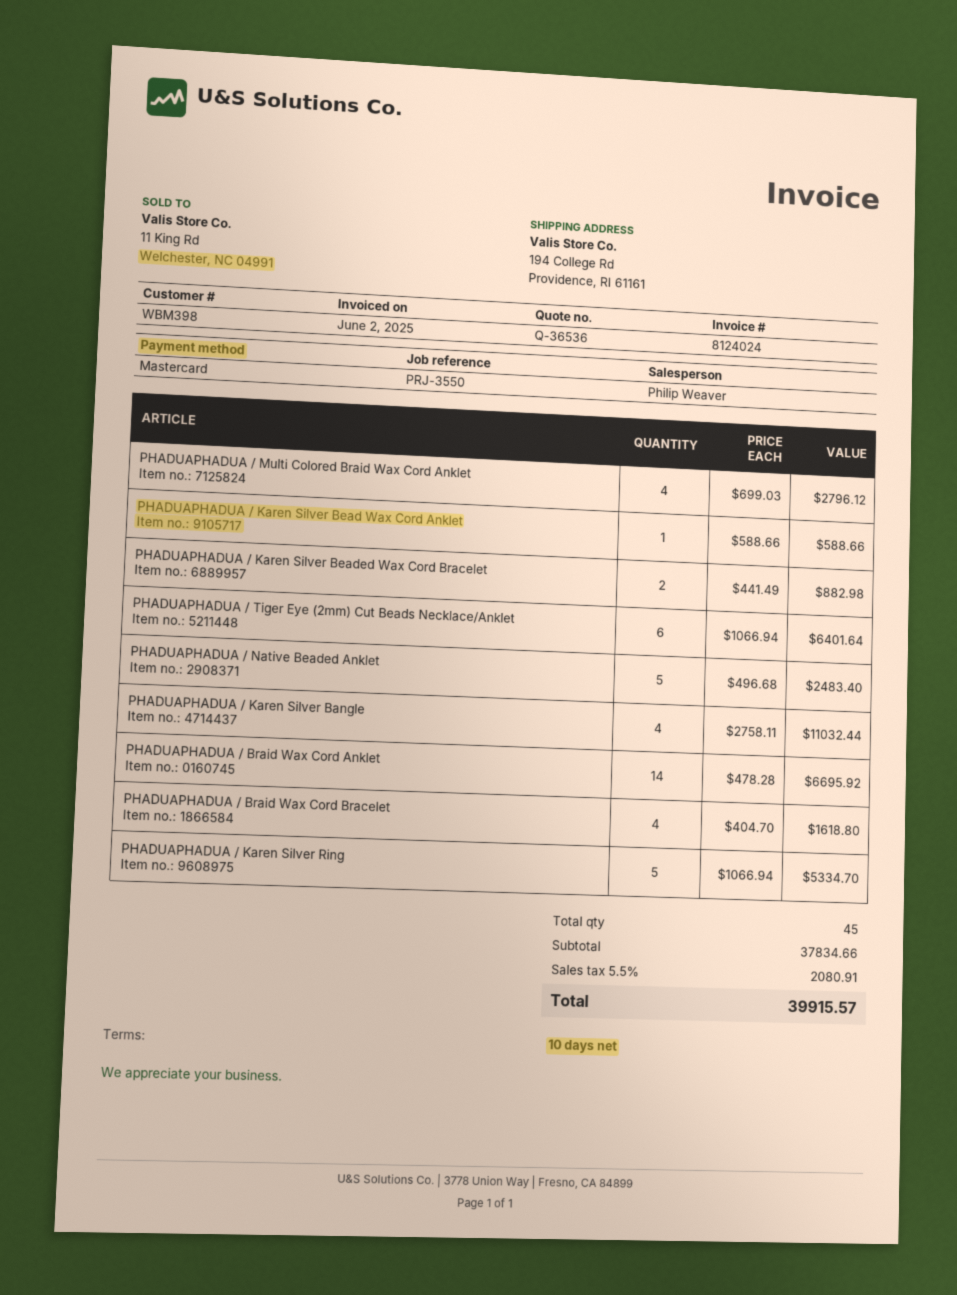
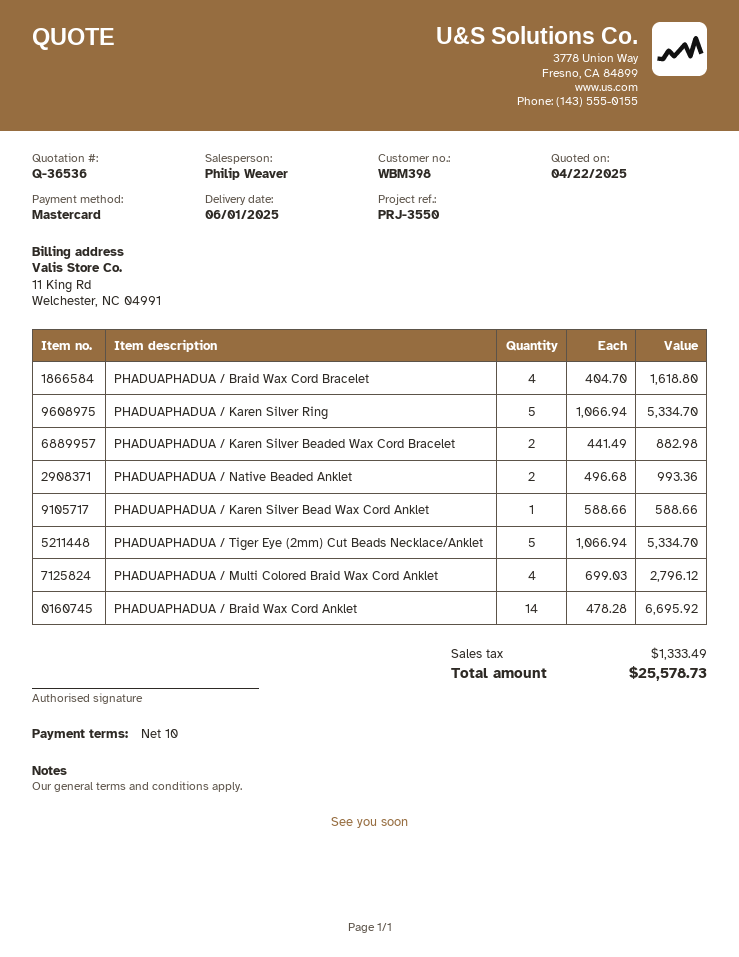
PHADUAPHADUA / Tiger Eye (2mm) Cut Beads Necklace/Anklet: 6 x 1066.94 = 6401.64 -> 5 x 1066.94 = 5334.70
PHADUAPHADUA / Native Beaded Anklet: 5 x 496.68 = 2483.40 -> 2 x 496.68 = 993.36
PHADUAPHADUA / Karen Silver Bangle: 4 x 2758.11 = 11032.44 -> none
tax: 2080.91 -> 1333.49
total: 39915.57 -> 25578.73

